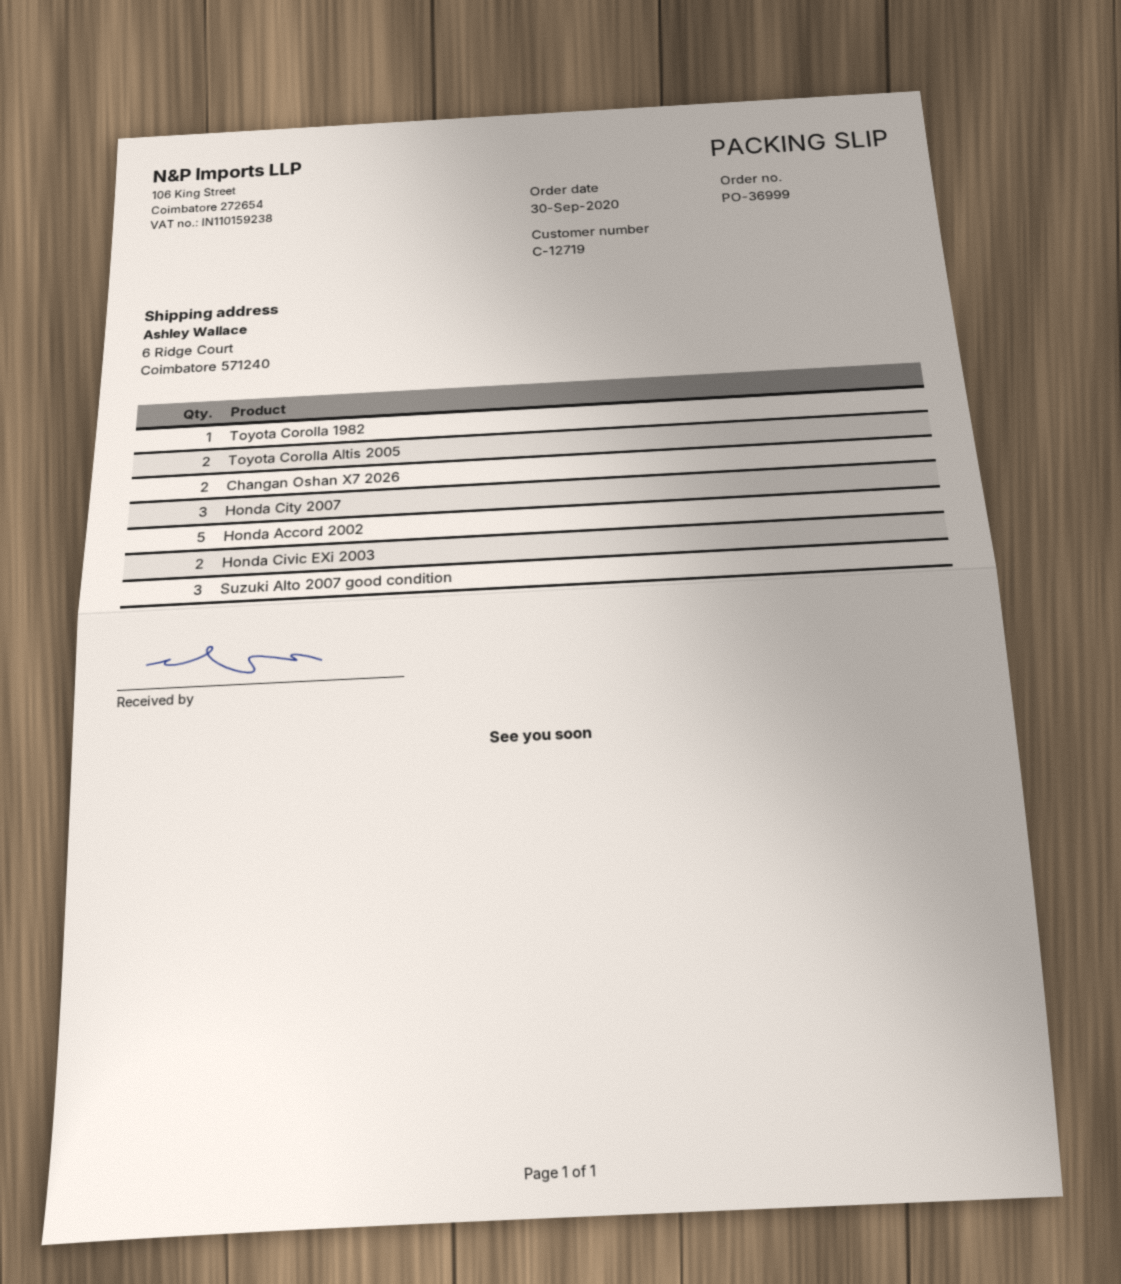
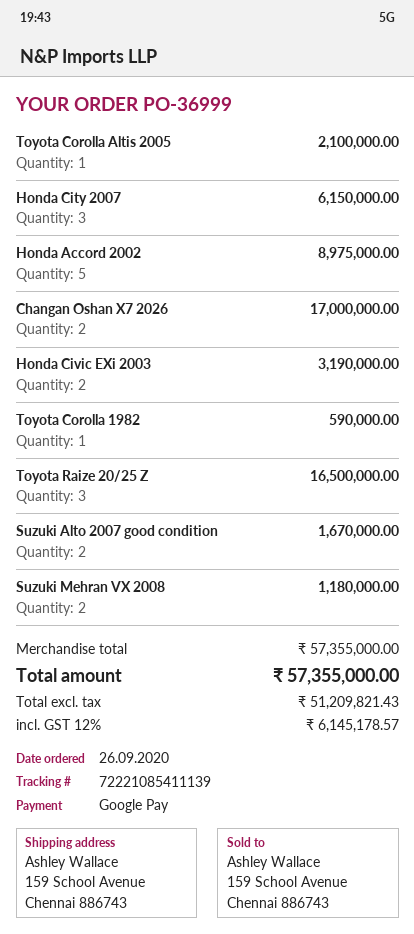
order date: 2020-09-30 -> 2020-09-26
ship to: 6 Ridge Court, Coimbatore 571240 -> 159 School Avenue, Chennai 886743
Toyota Corolla Altis 2005: 2 -> 1
Suzuki Alto 2007 good condition: 3 -> 2
Toyota Raize 20/25 Z: none -> 3
Suzuki Mehran VX 2008: none -> 2

